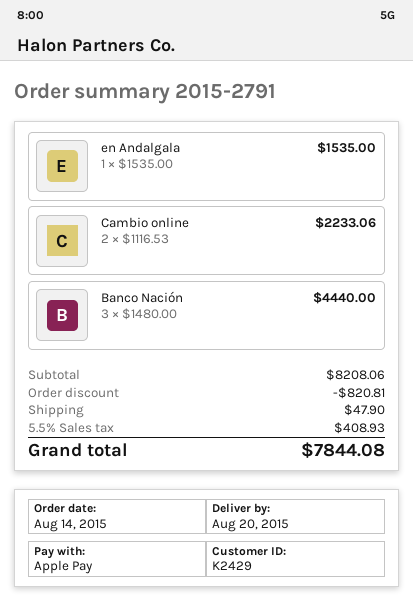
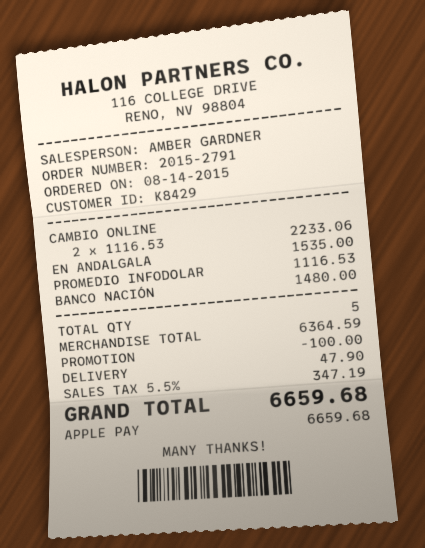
customer number: K2429 -> K8429
Banco Nación: 3 x 1480.00 = 4440.00 -> 1 x 1480.00 = 1480.00
PROMEDIO INFODOLAR: none -> 1 x 1116.53 = 1116.53
subtotal: 8208.06 -> 6364.59
discount: 820.81 -> 100.00
tax: 5.5% = 408.93 -> 5.5% = 347.19
total: 7844.08 -> 6659.68

